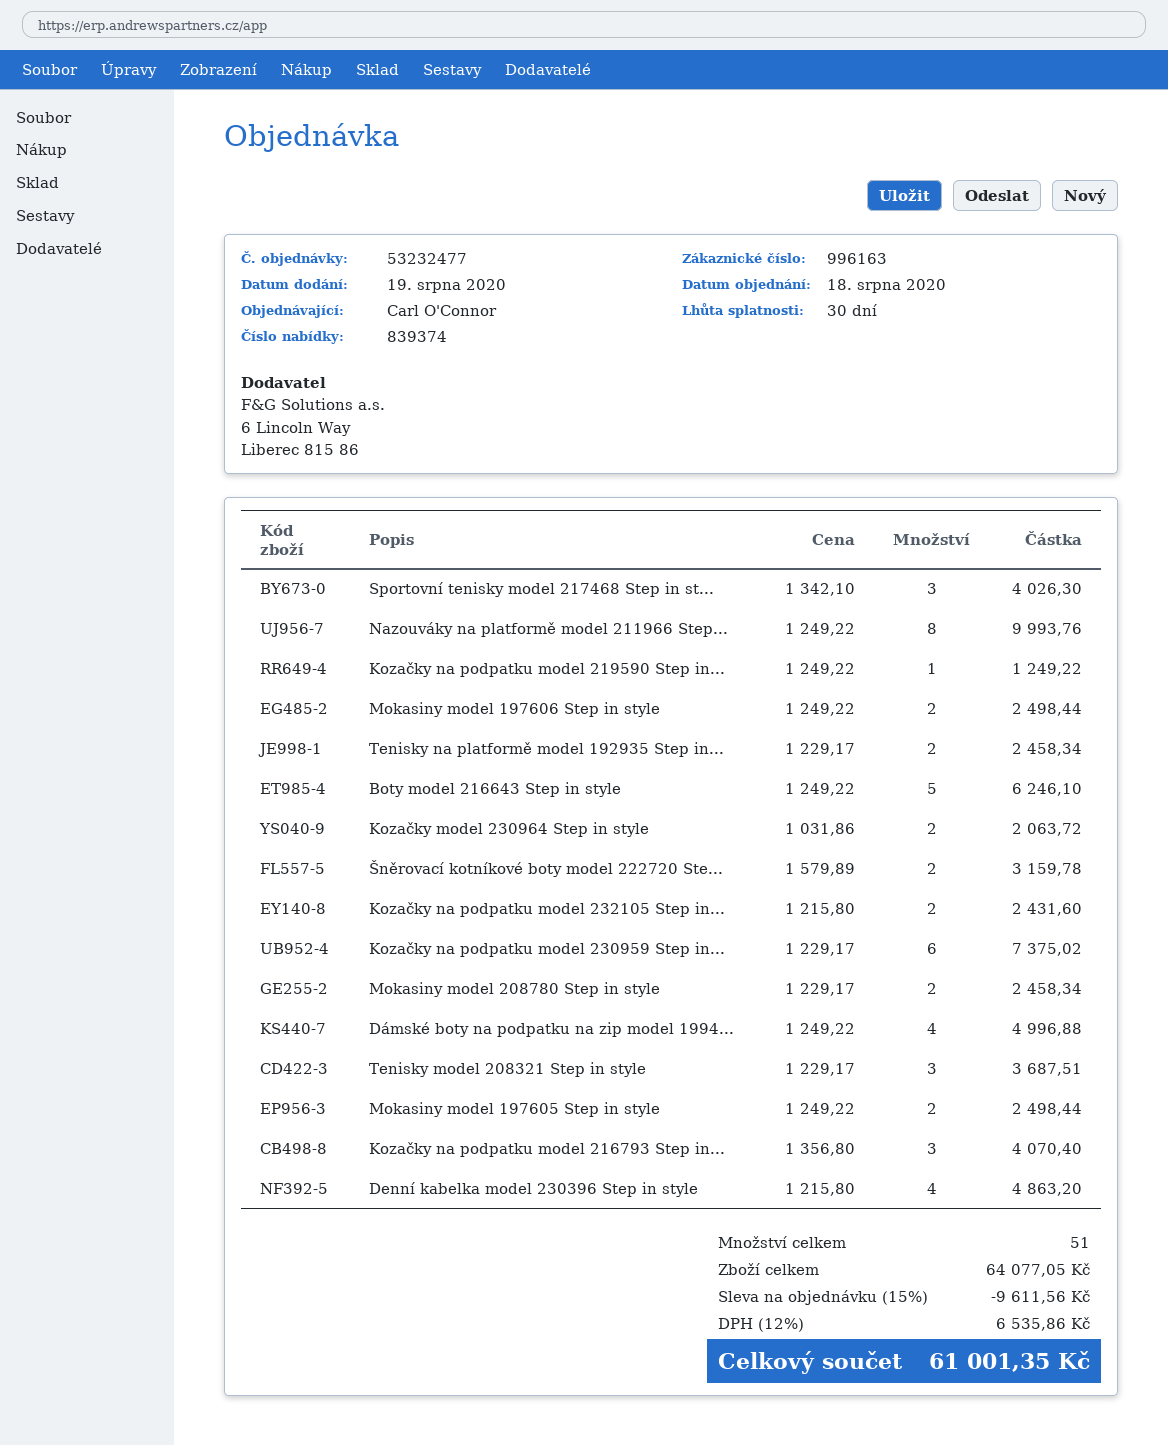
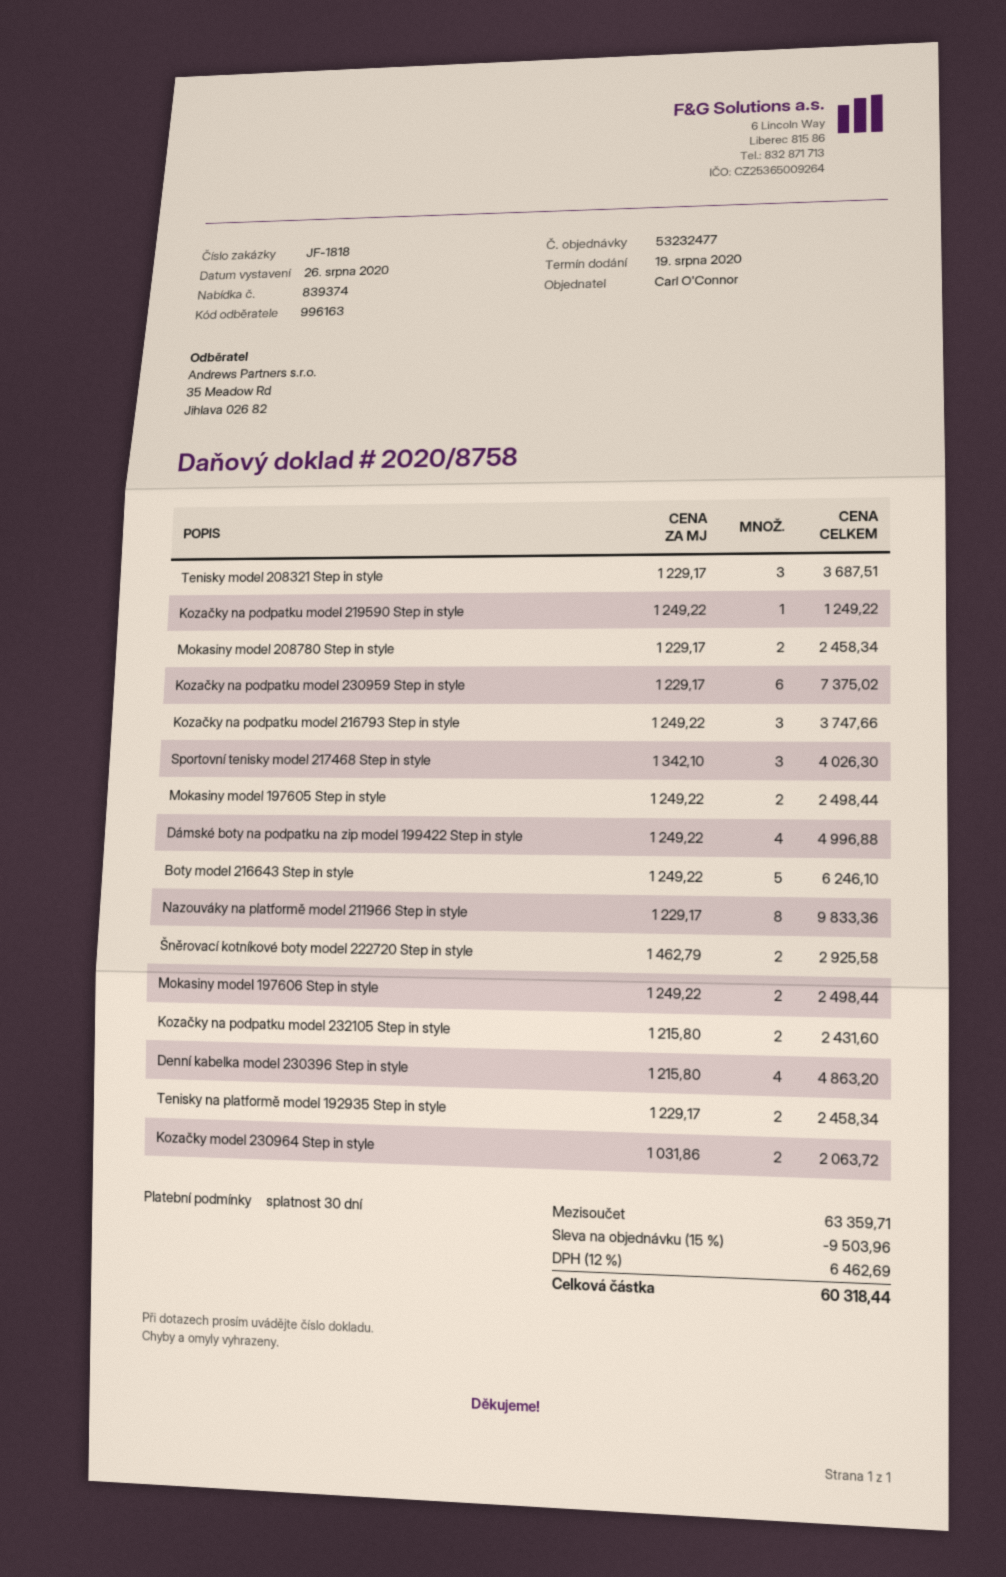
Nazouváky na platformě model 211966 Step...: 8 x 1249.22 = 9993.76 -> 8 x 1229.17 = 9833.36
Šněrovací kotníkové boty model 222720 Ste...: 2 x 1579.89 = 3159.78 -> 2 x 1462.79 = 2925.58
Kozačky na podpatku model 216793 Step in...: 3 x 1356.80 = 4070.40 -> 3 x 1249.22 = 3747.66
subtotal: 64077.05 -> 63359.71
discount: 15% = 9611.56 -> 15% = 9503.96
tax: 12% = 6535.86 -> 12% = 6462.69
total: 61001.35 -> 60318.44

